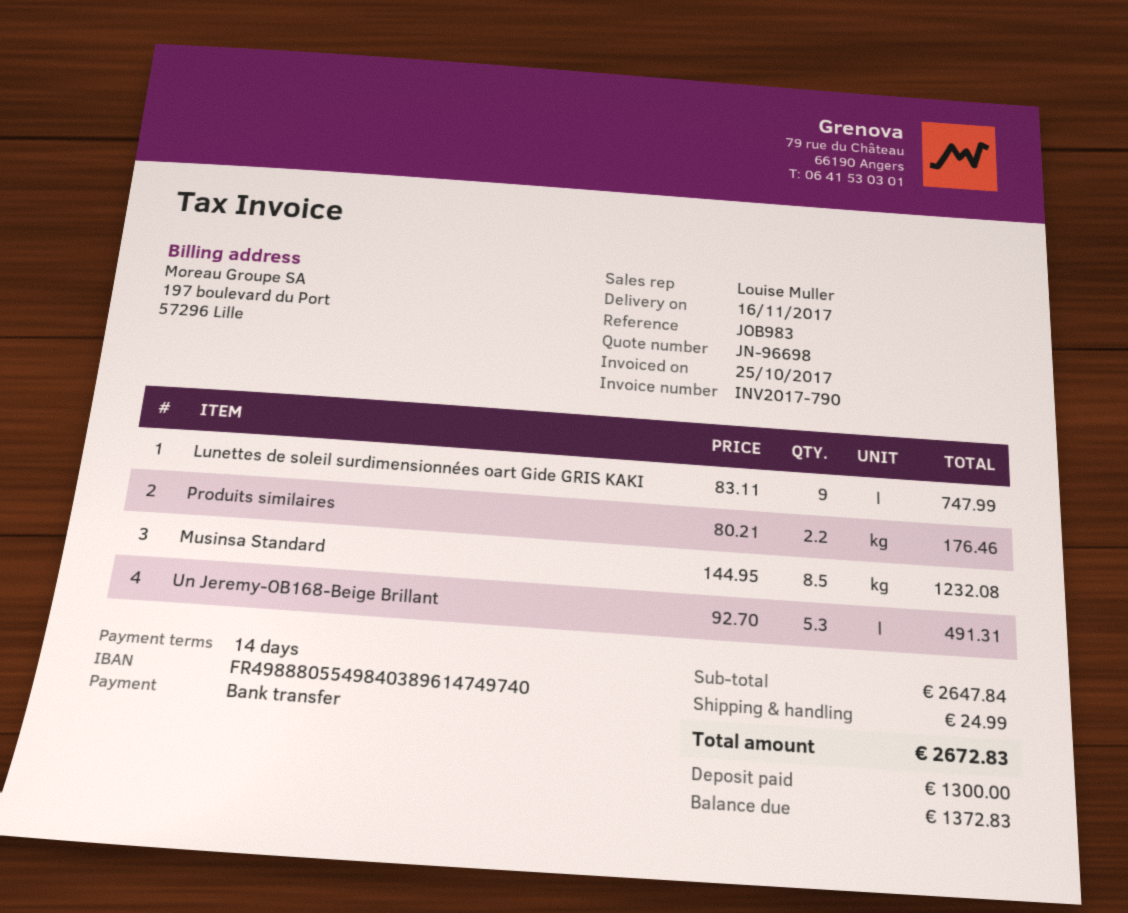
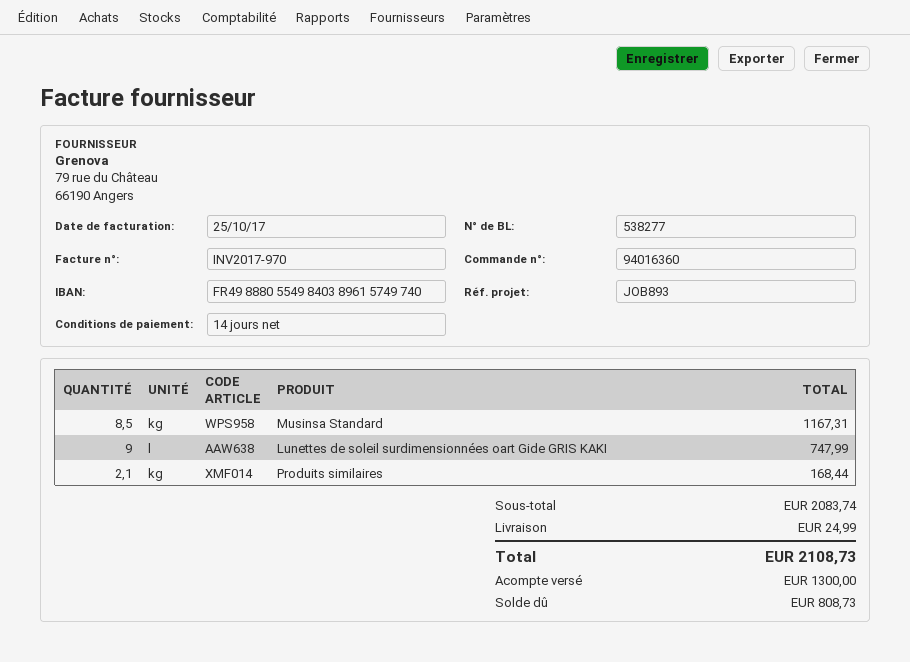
invoice number: INV2017-790 -> INV2017-970
reference: JOB983 -> JOB893
bank account: FR4988805549840389614749740 -> FR4988805549840389615749740
Produits similaires: 2.2 for 176.46 -> 2.1 for 168.44
Musinsa Standard: 8.5 for 1232.08 -> 8.5 for 1167.31
Un Jeremy-OB168-Beige Brillant: 5.3 for 491.31 -> none
subtotal: 2647.84 -> 2083.74
total: 2672.83 -> 2108.73
balance: 1372.83 -> 808.73

